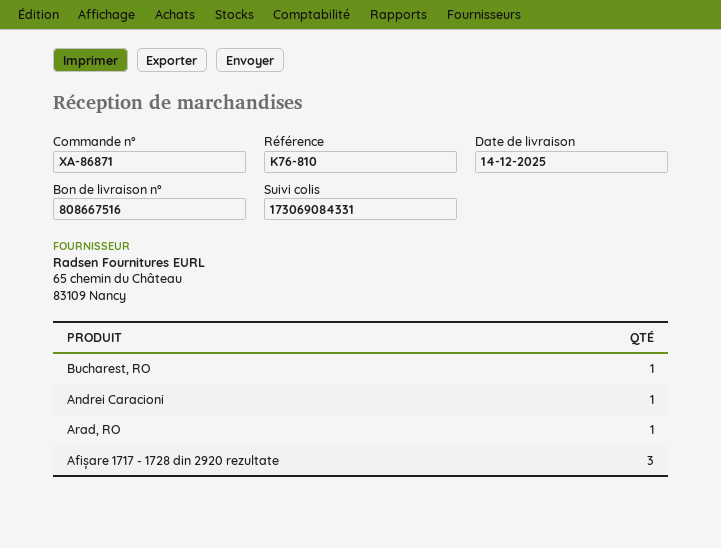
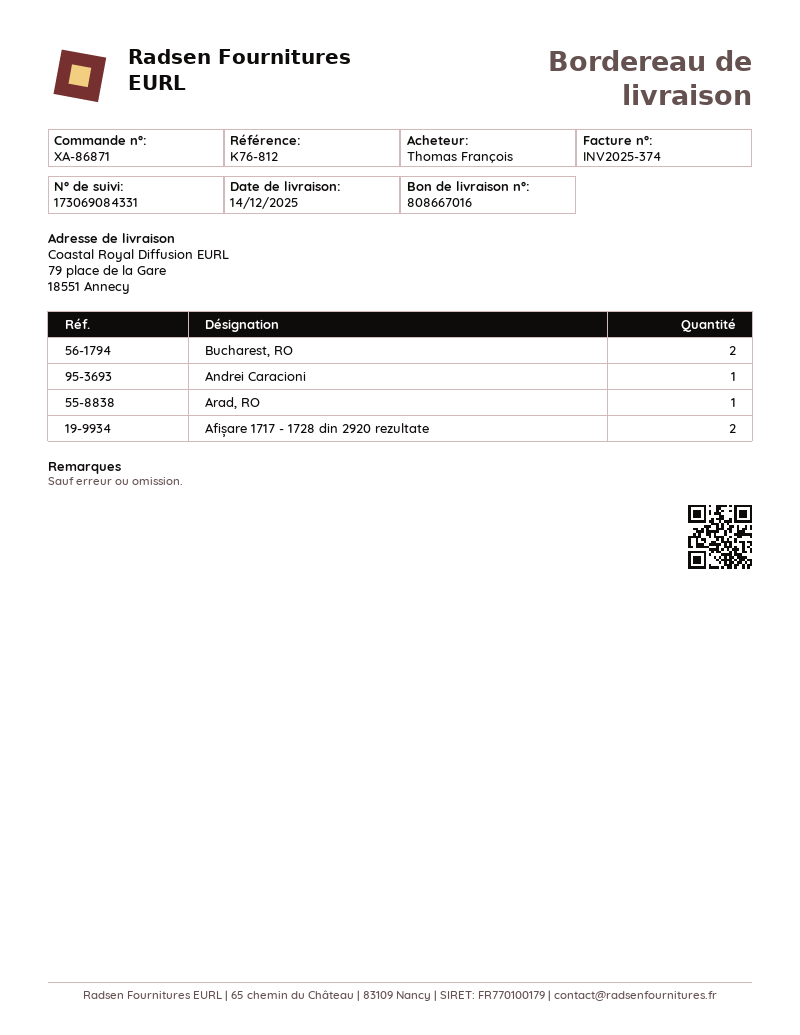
delivery note number: 808667516 -> 808667016
reference: K76-810 -> K76-812
Bucharest, RO: 1 -> 2
Afișare 1717 - 1728 din 2920 rezultate: 3 -> 2

